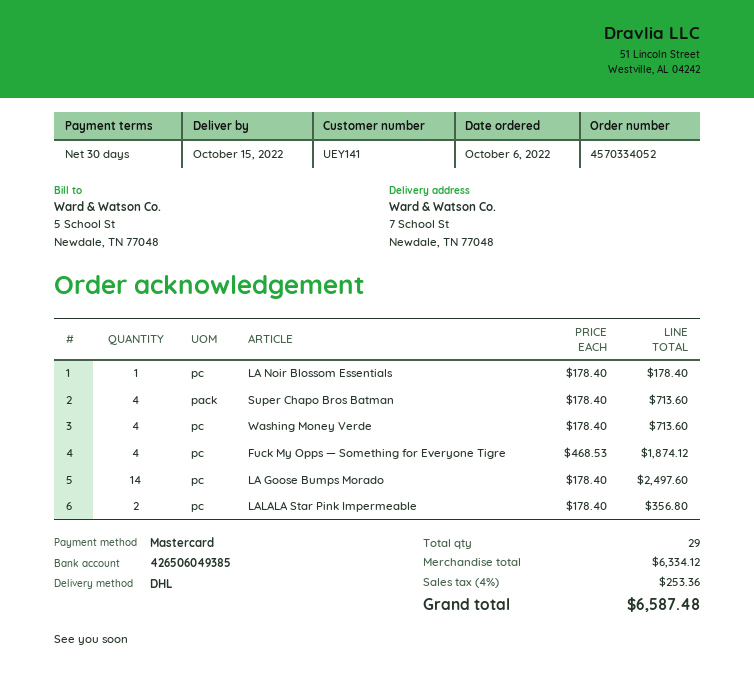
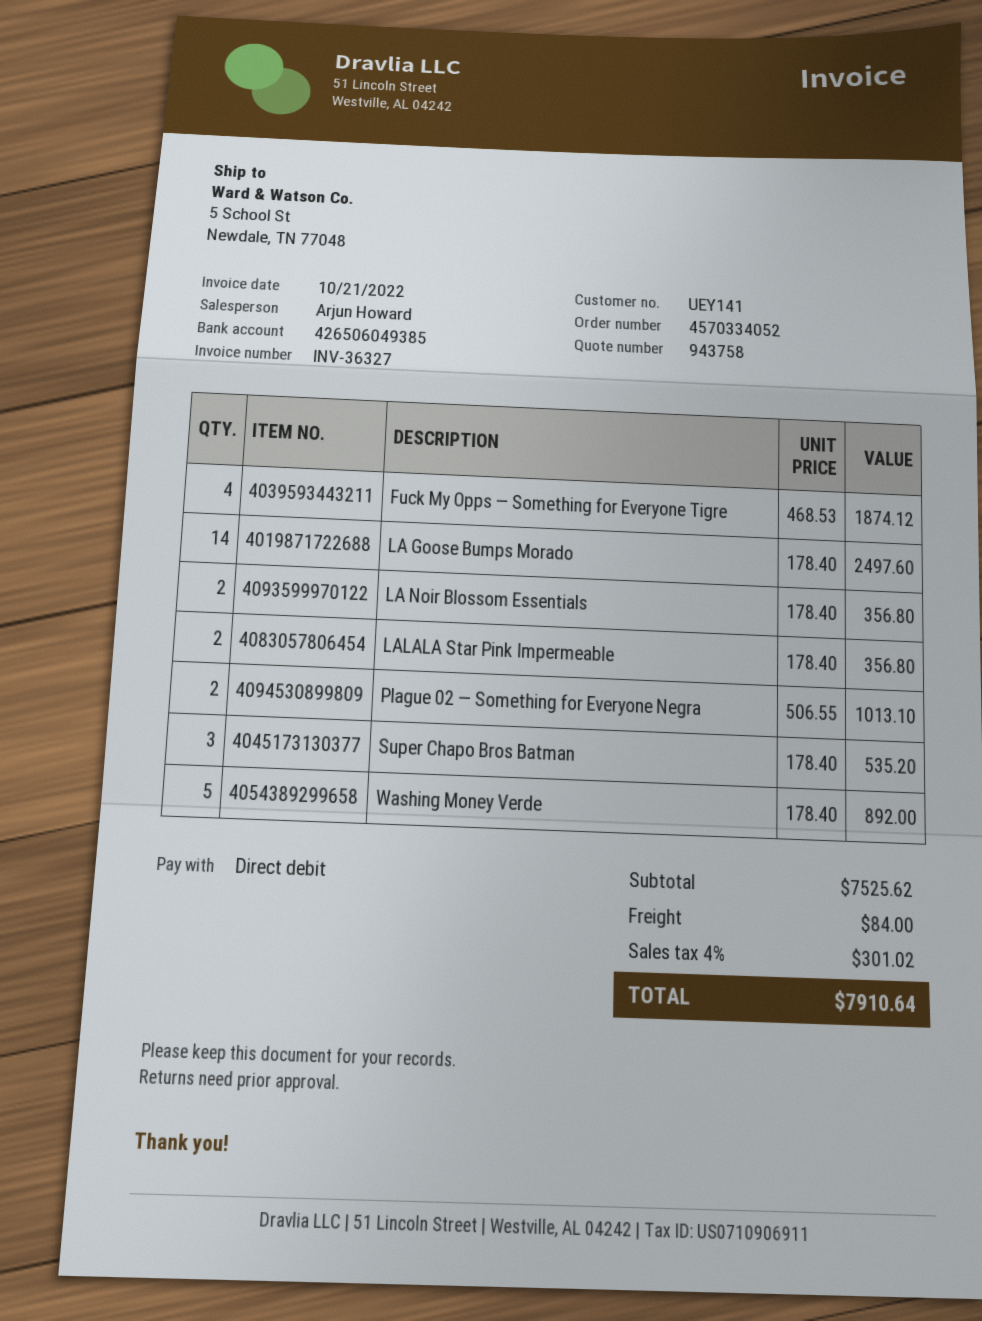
payment method: Mastercard -> direct debit
ship to: 7 School St, Newdale, TN 77048 -> 5 School St, Newdale, TN 77048
LA Noir Blossom Essentials: 1 x 178.40 = 178.40 -> 2 x 178.40 = 356.80
Super Chapo Bros Batman: 4 x 178.40 = 713.60 -> 3 x 178.40 = 535.20
Washing Money Verde: 4 x 178.40 = 713.60 -> 5 x 178.40 = 892.00
Plague 02 — Something for Everyone Negra: none -> 2 x 506.55 = 1013.10
subtotal: 6334.12 -> 7525.62
shipping: none -> 84.00
tax: 4% = 253.36 -> 4% = 301.02
total: 6587.48 -> 7910.64

